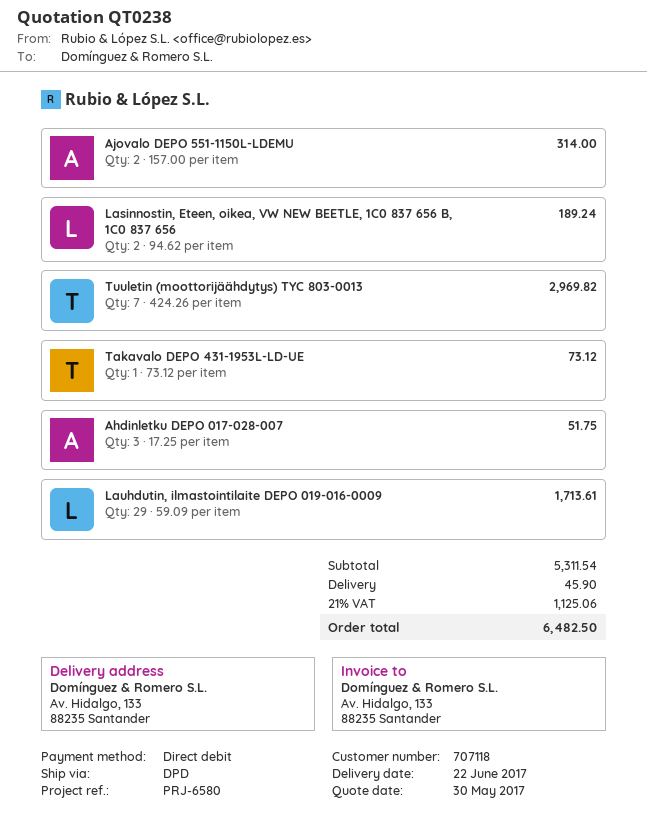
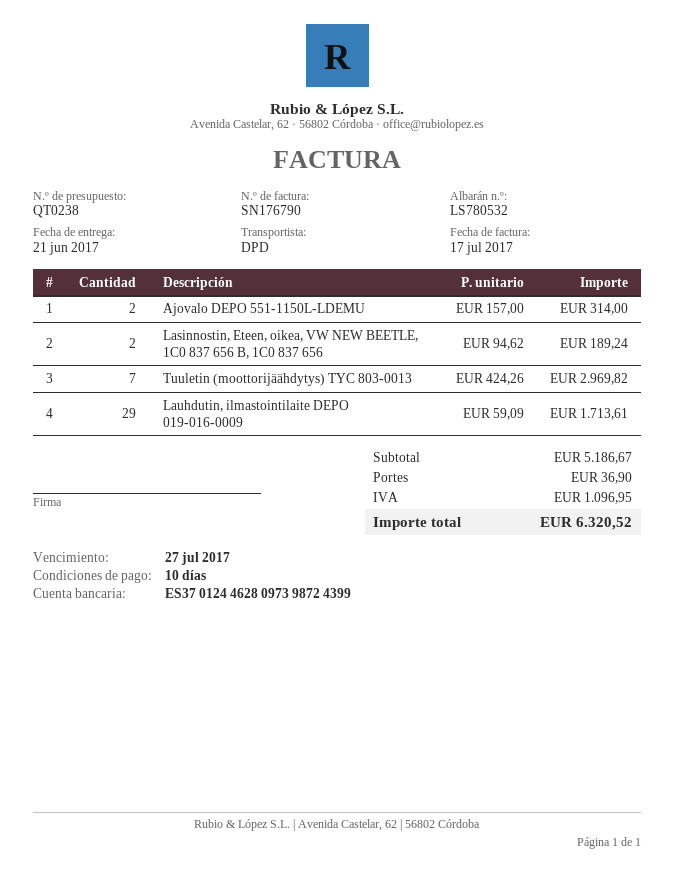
delivery date: 2017-06-22 -> 2017-06-21
Takavalo DEPO 431-1953L-LD-UE: 1 x 73.12 = 73.12 -> none
Ahdinletku DEPO 017-028-007: 3 x 17.25 = 51.75 -> none
subtotal: 5311.54 -> 5186.67
shipping: 45.90 -> 36.90
tax: 1125.06 -> 1096.95
total: 6482.50 -> 6320.52

